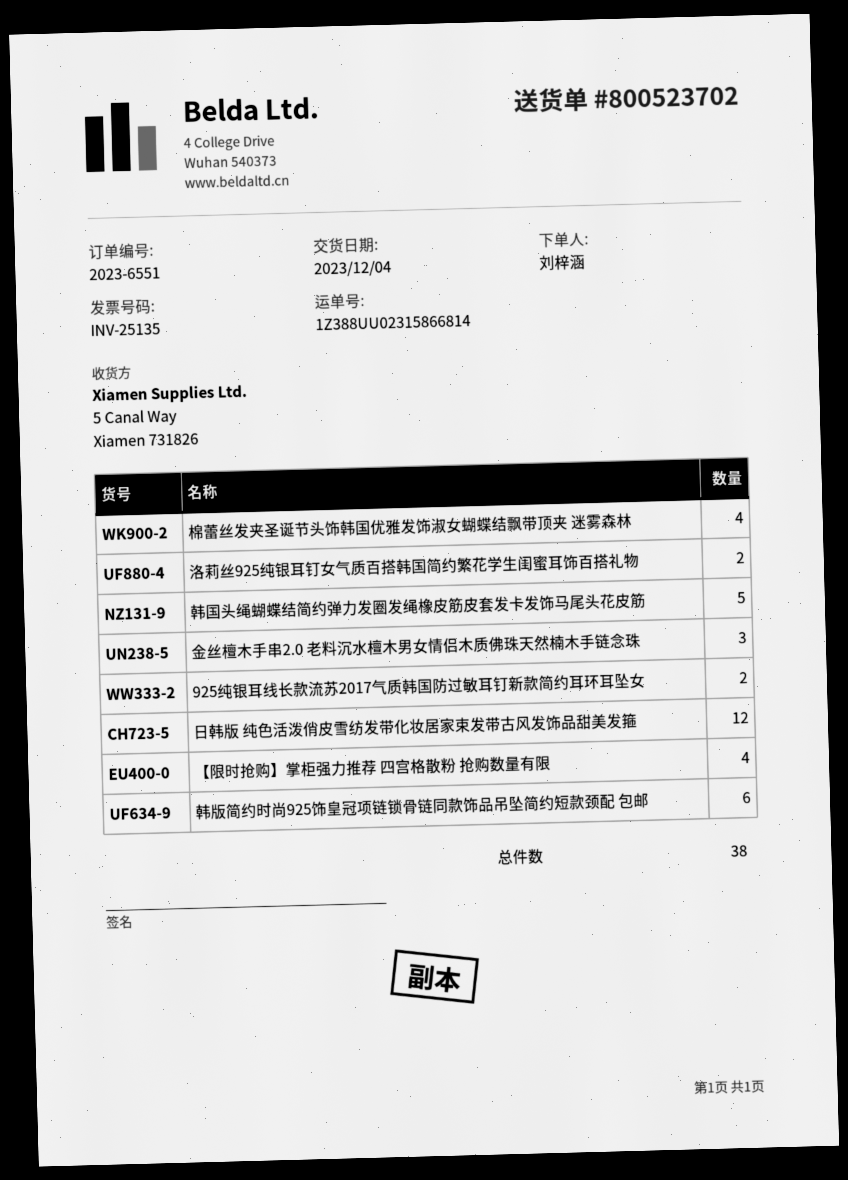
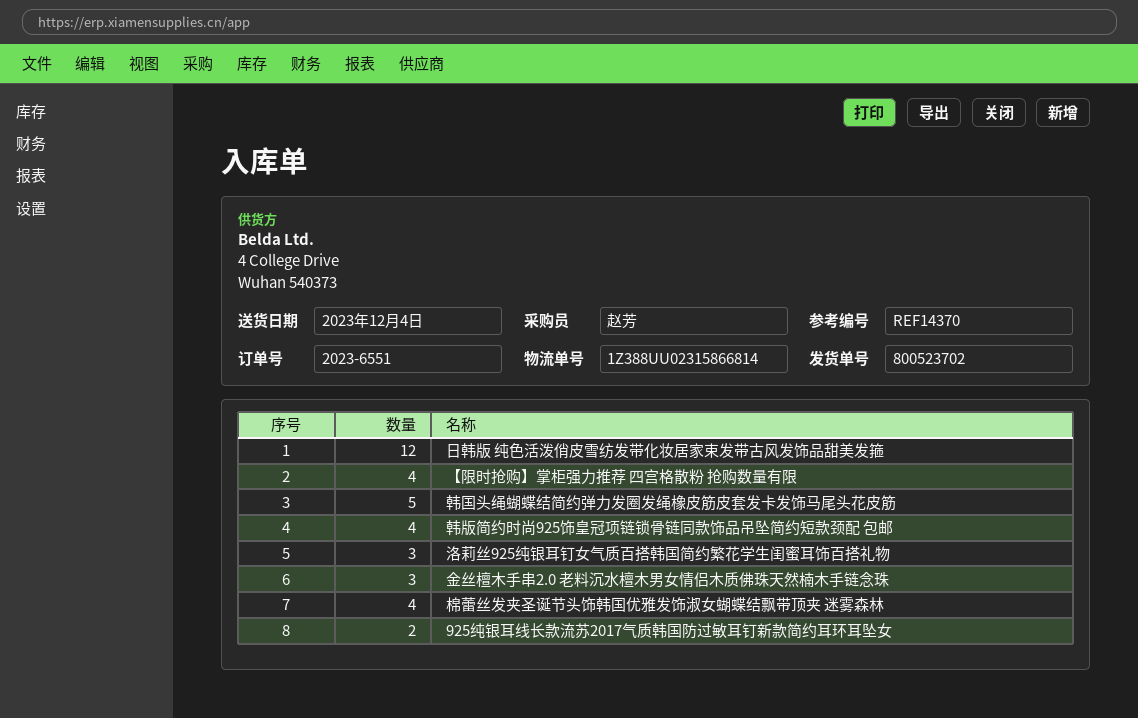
ordered by: 刘梓涵 -> 赵芳
洛莉丝925纯银耳钉女气质百搭韩国简约繁花学生闺蜜耳饰百搭礼物: 2 -> 3
韩版简约时尚925饰皇冠项链锁骨链同款饰品吊坠简约短款颈配 包邮: 6 -> 4

